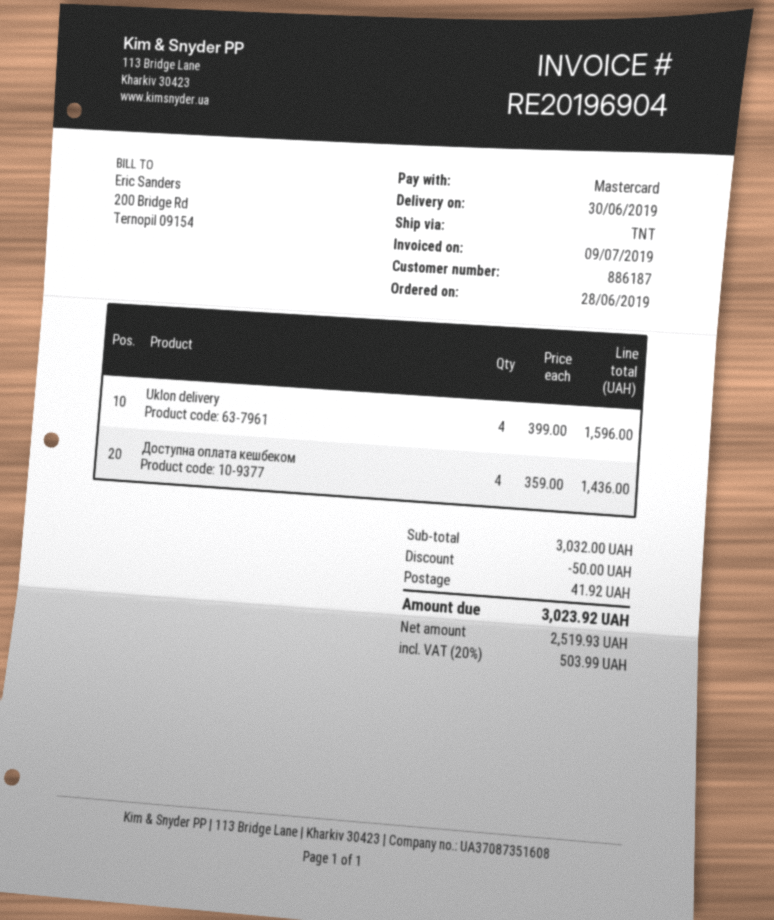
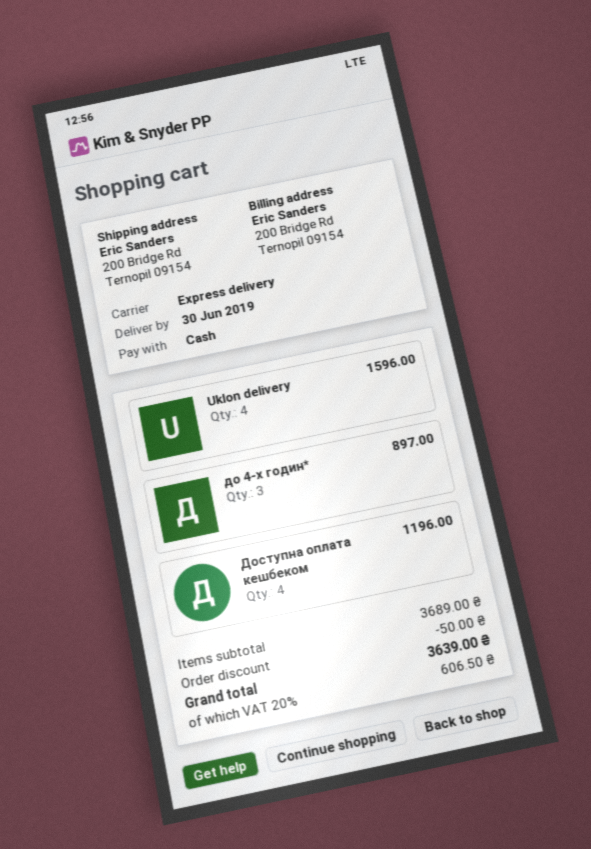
payment method: Mastercard -> cash
shipping method: TNT -> express
Доступна оплата кешбеком: 4 for 1436.00 -> 4 for 1196.00
до 4-х годин*: none -> 3 for 897.00
subtotal: 3032.00 -> 3689.00
shipping: 41.92 -> none
tax: 20% = 503.99 -> 20% = 606.50
total: 3023.92 -> 3639.00

